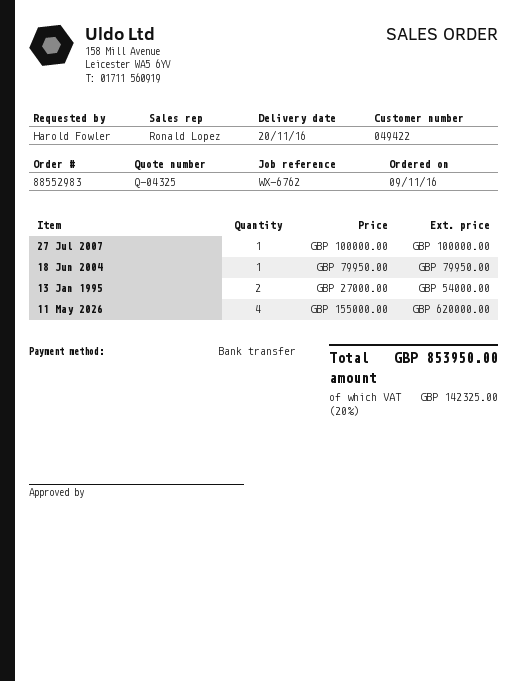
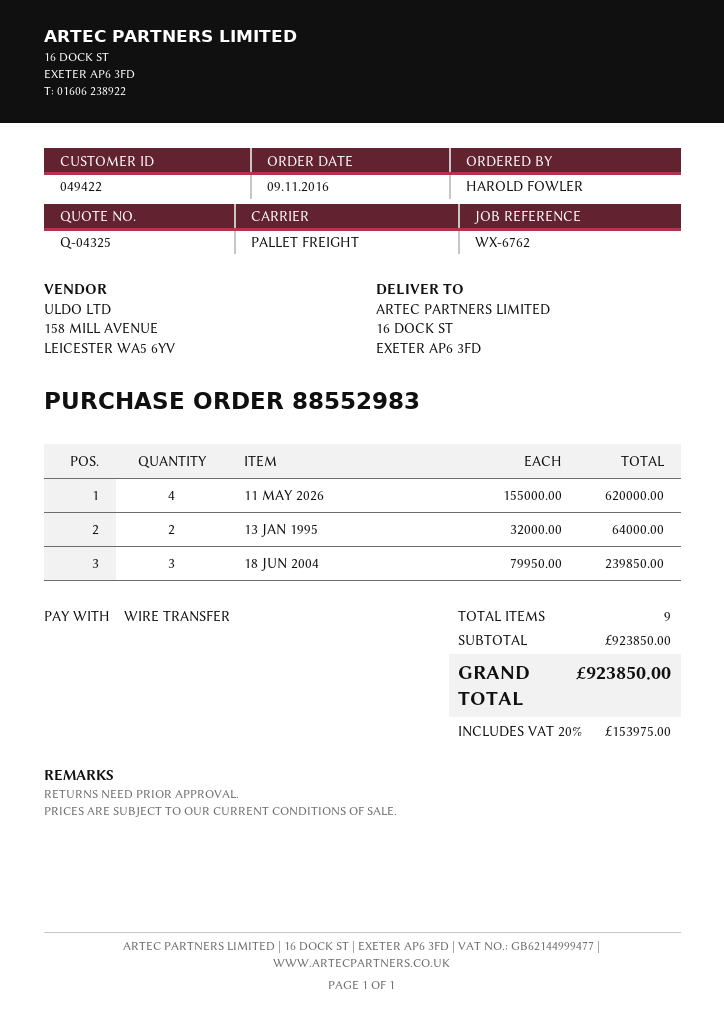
27 Jul 2007: 1 x 100000.00 = 100000.00 -> none
18 Jun 2004: 1 x 79950.00 = 79950.00 -> 3 x 79950.00 = 239850.00
13 Jan 1995: 2 x 27000.00 = 54000.00 -> 2 x 32000.00 = 64000.00
tax: 20% = 142325.00 -> 20% = 153975.00
total: 853950.00 -> 923850.00

